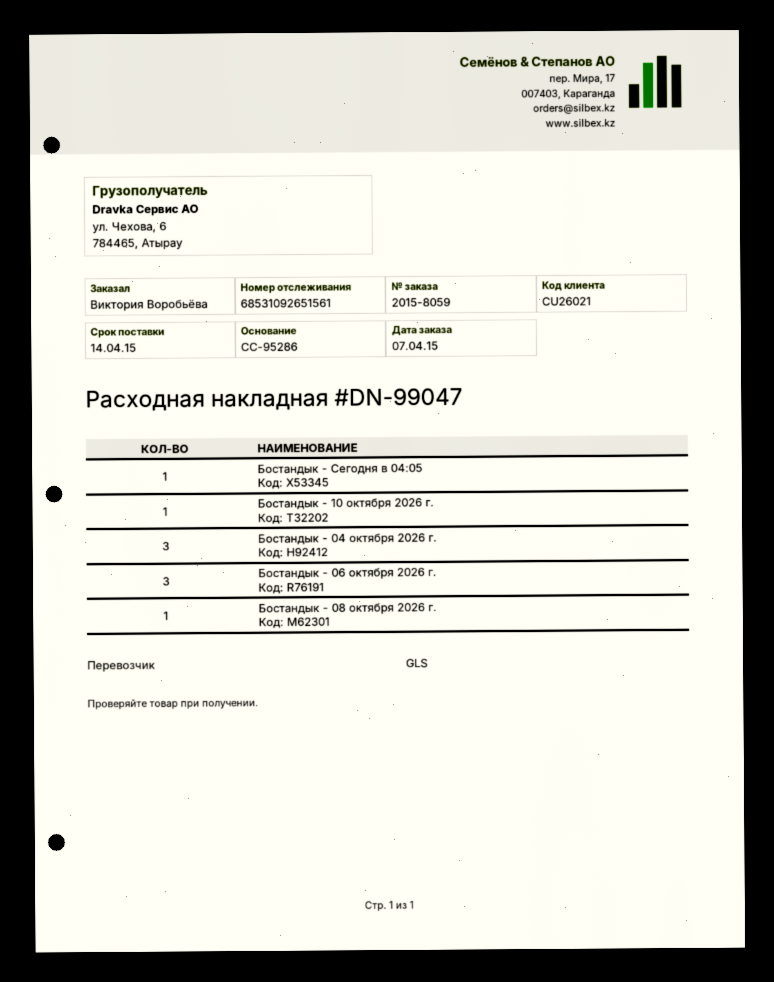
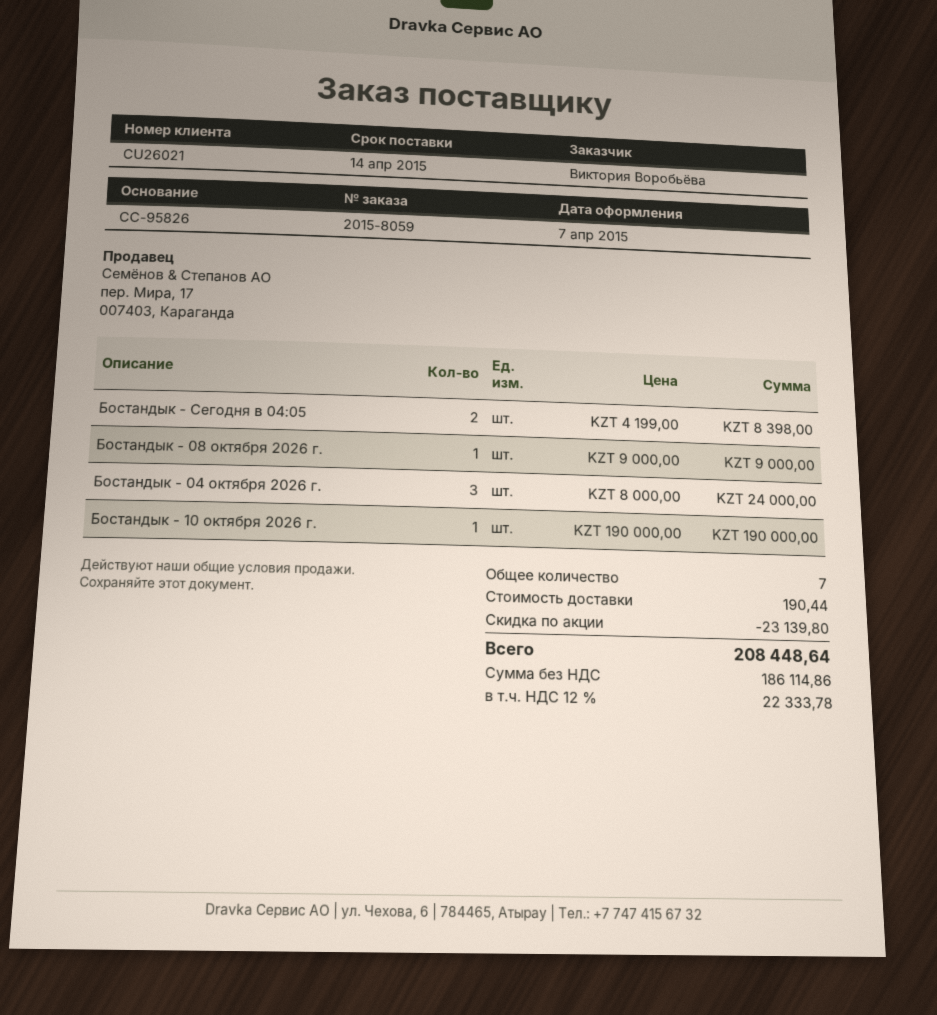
reference: CC-95286 -> CC-95826
Бостандык - Сегодня в 04:05: 1 -> 2
Бостандык - 06 октября 2026 г.: 3 -> none

